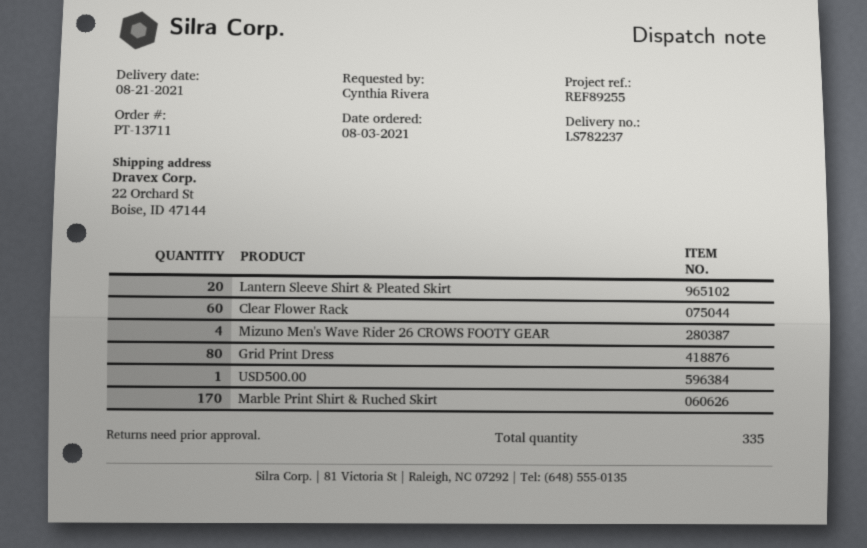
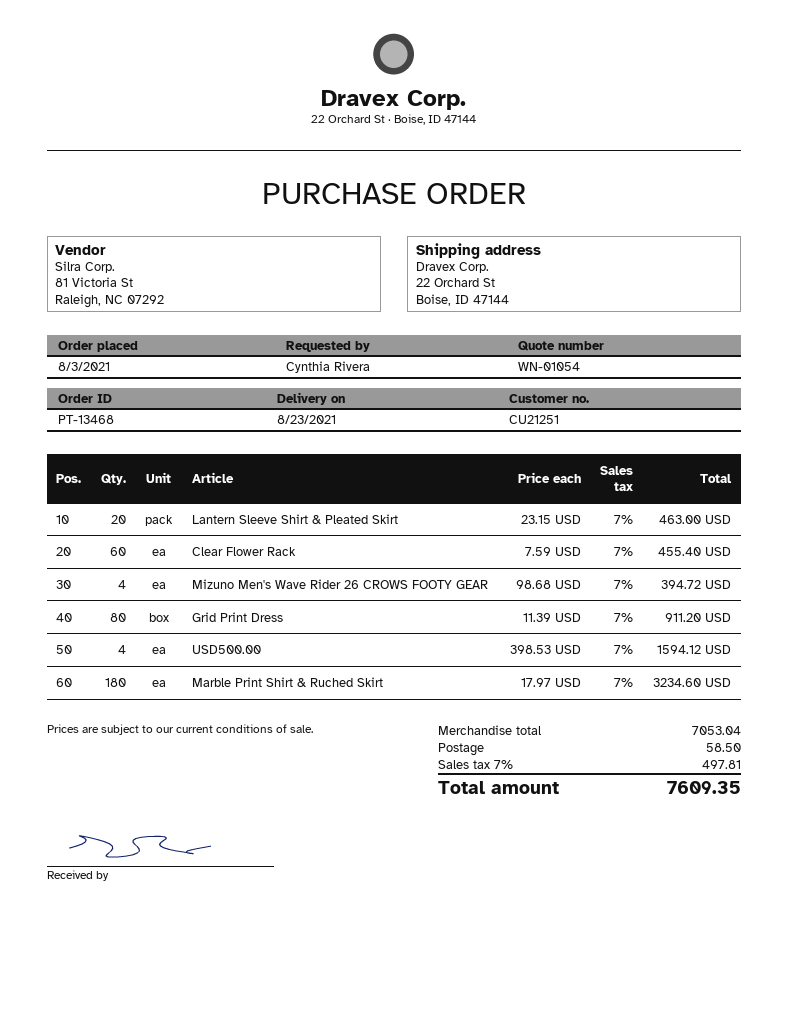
order number: PT-13711 -> PT-13468
delivery date: 2021-08-21 -> 2021-08-23
USD500.00: 1 -> 4
Marble Print Shirt & Ruched Skirt: 170 -> 180

